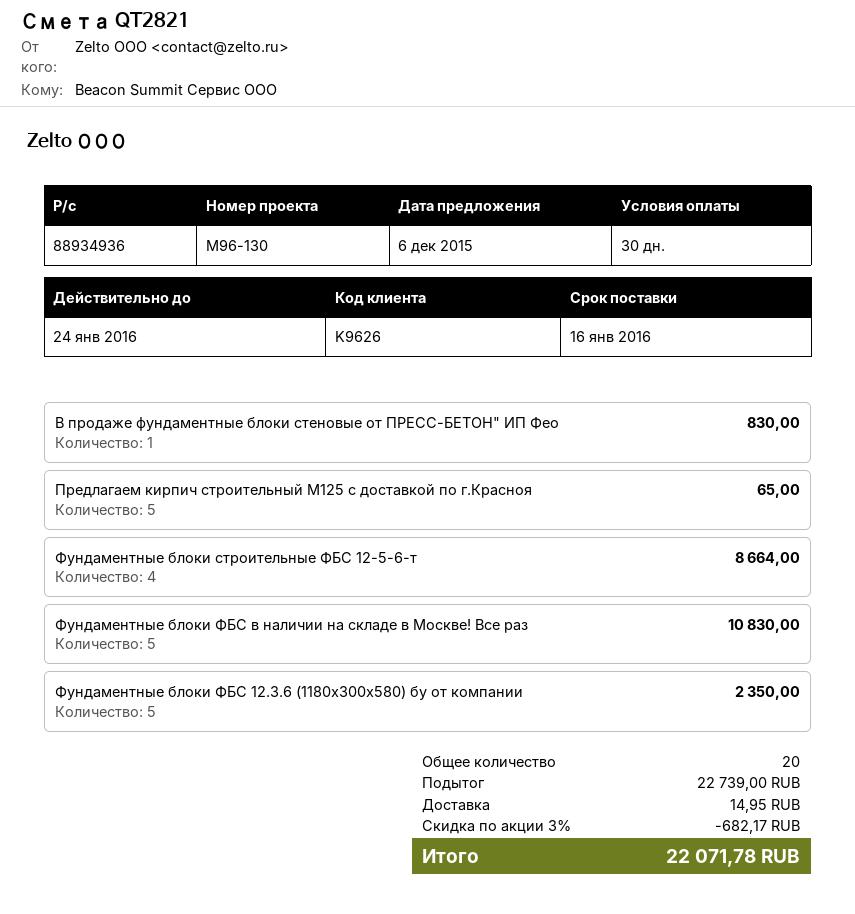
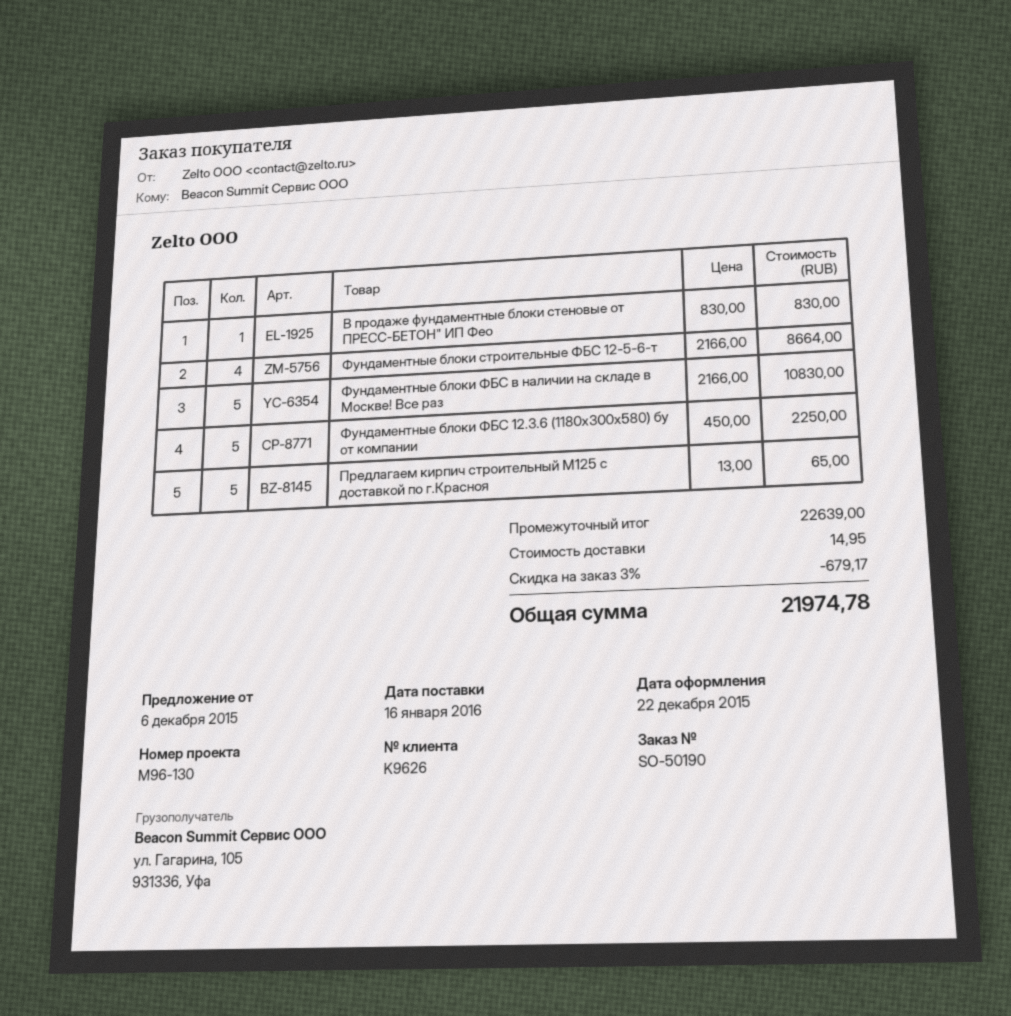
Фундаментные блоки ФБС 12.3.6 (1180х300х580) бу от компании: 5 for 2350.00 -> 5 for 2250.00
subtotal: 22739.00 -> 22639.00
discount: 3% = 682.17 -> 3% = 679.17
total: 22071.78 -> 21974.78

